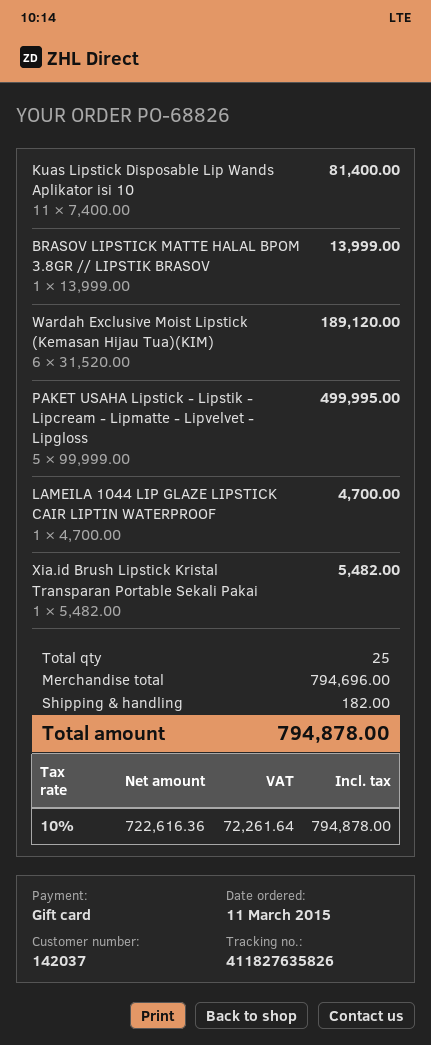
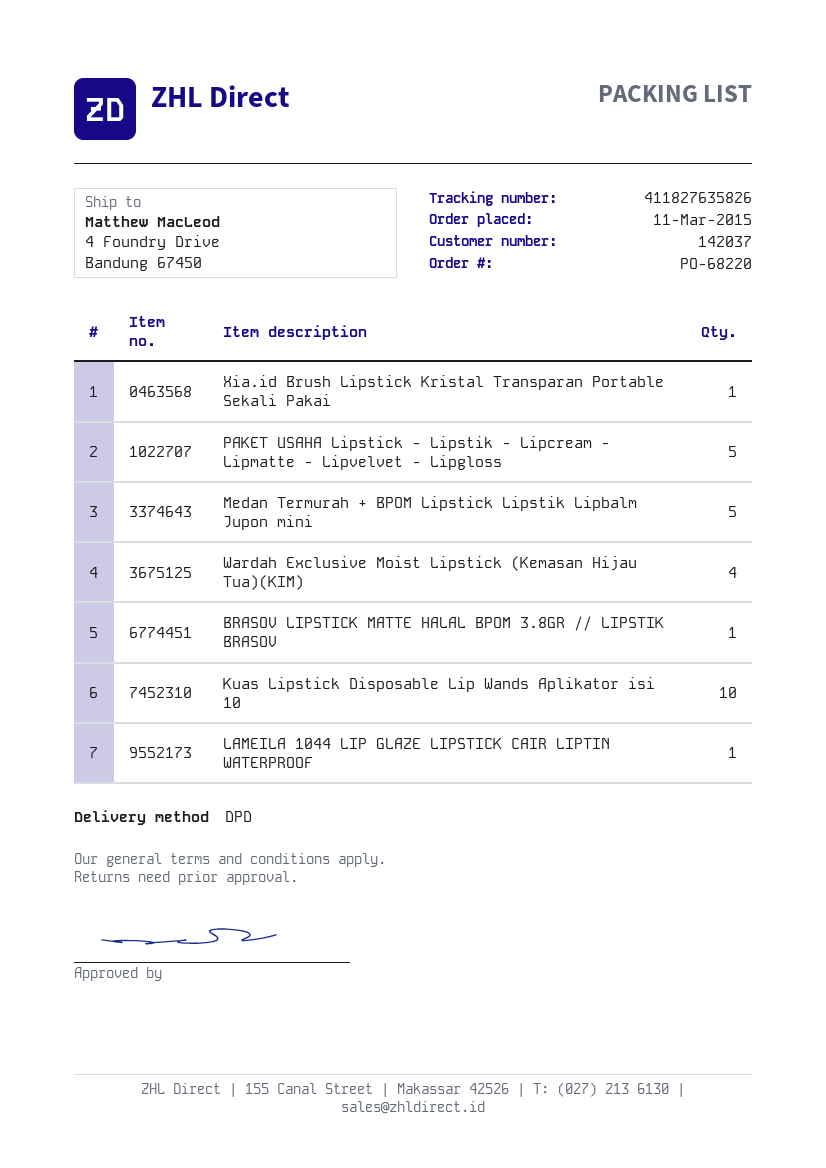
order number: PO-68826 -> PO-68220
Kuas Lipstick Disposable Lip Wands Aplikator isi 10: 11 -> 10
Wardah Exclusive Moist Lipstick (Kemasan Hijau Tua)(KIM): 6 -> 4
Medan Termurah + BPOM Lipstick Lipstik Lipbalm Jupon mini: none -> 5

